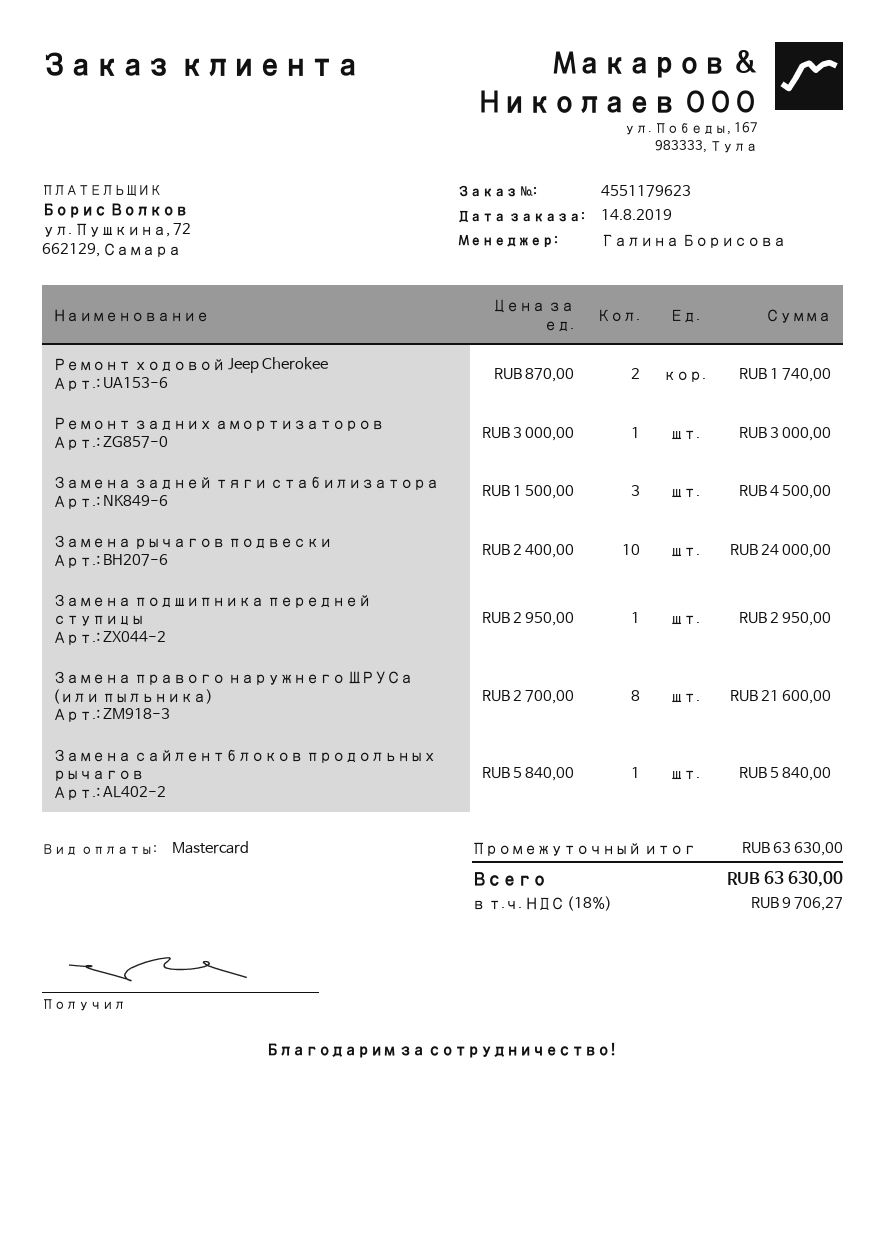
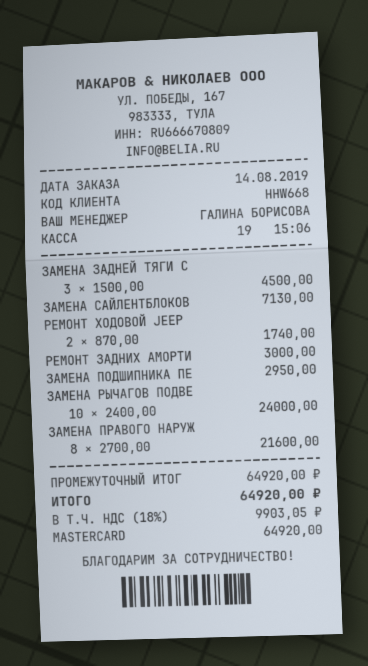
Замена сайлентблоков продольных рычагов: 1 x 5840.00 = 5840.00 -> 1 x 7130.00 = 7130.00
subtotal: 63630.00 -> 64920.00
tax: 18% = 9706.27 -> 18% = 9903.05
total: 63630.00 -> 64920.00

